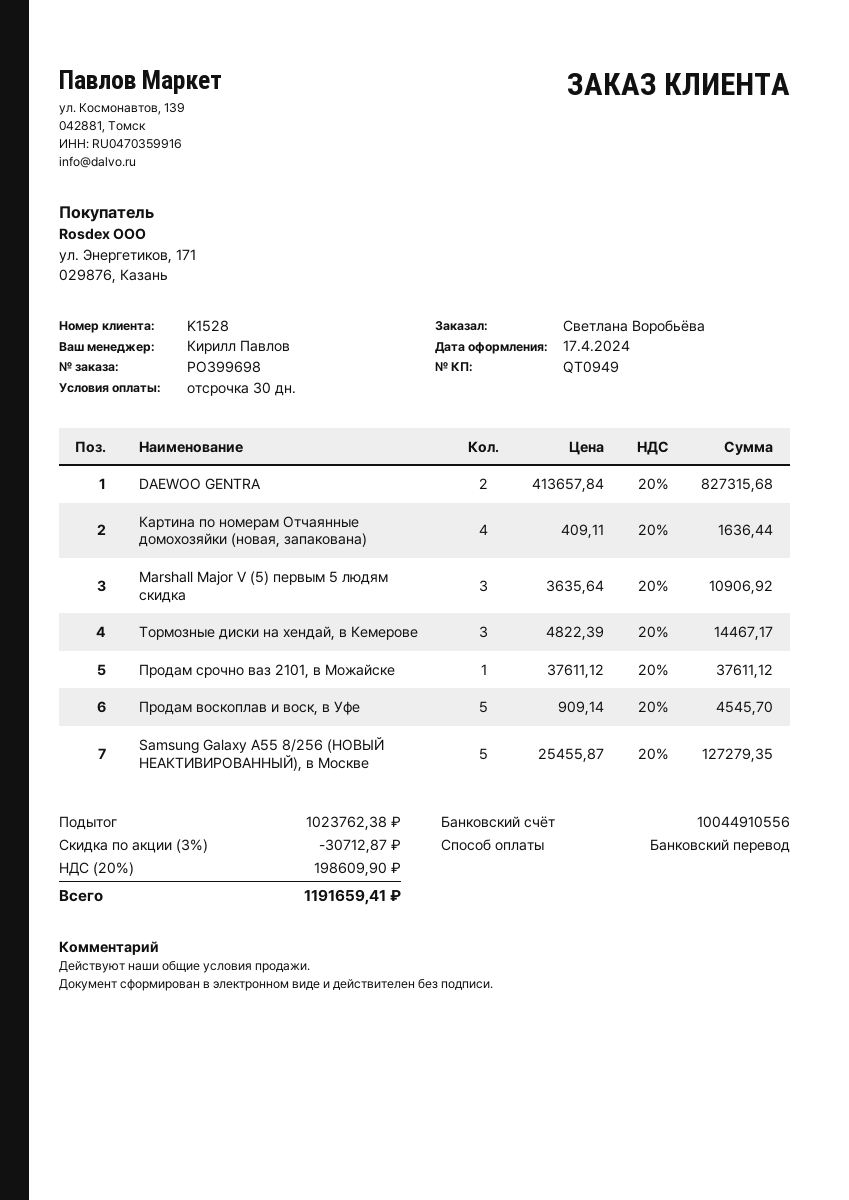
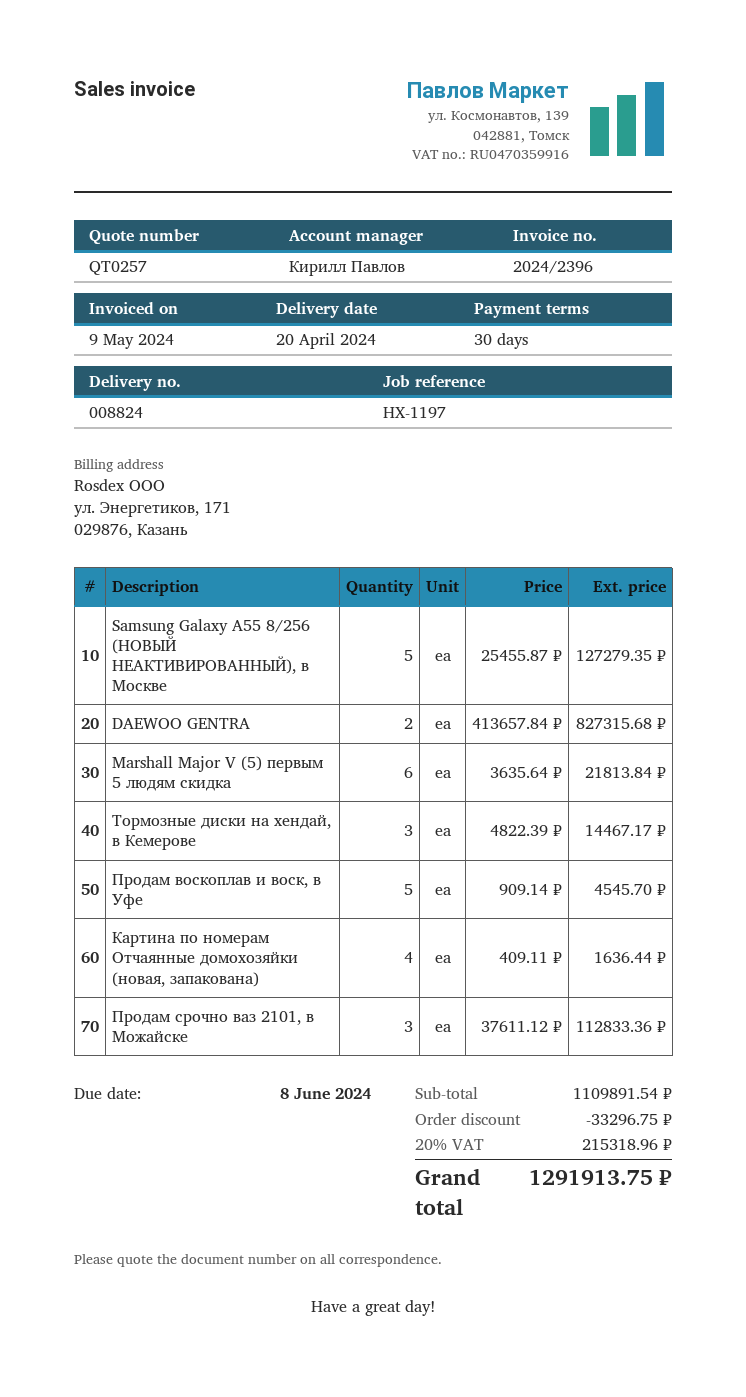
quote number: QT0949 -> QT0257
Marshall Major V (5) первым 5 людям скидка: 3 x 3635.64 = 10906.92 -> 6 x 3635.64 = 21813.84
Продам срочно ваз 2101, в Можайске: 1 x 37611.12 = 37611.12 -> 3 x 37611.12 = 112833.36
subtotal: 1023762.38 -> 1109891.54
discount: 30712.87 -> 33296.75
tax: 20% = 198609.90 -> 20% = 215318.96
total: 1191659.41 -> 1291913.75

